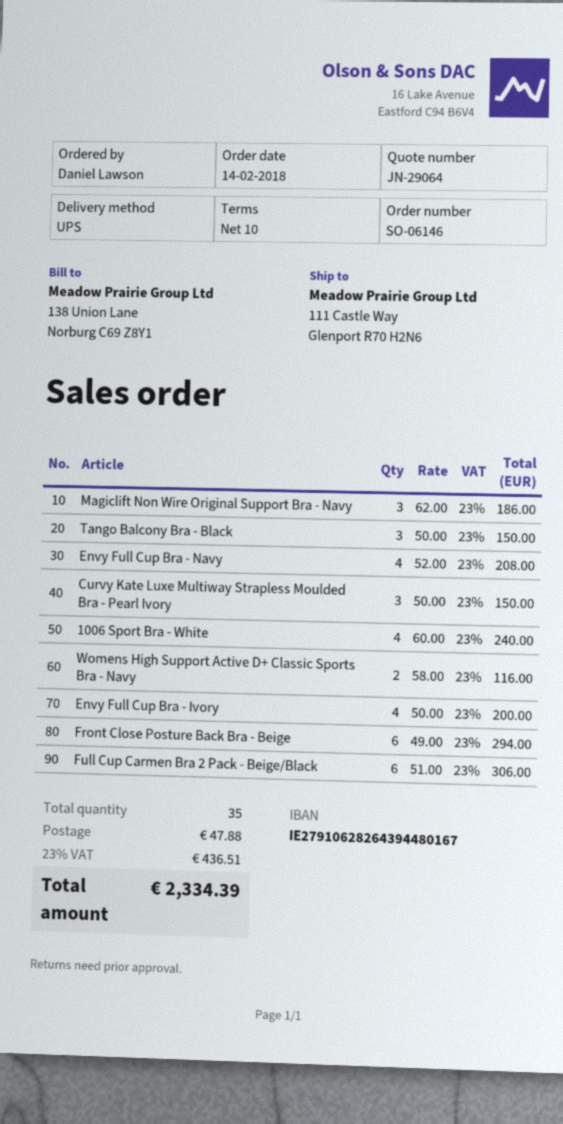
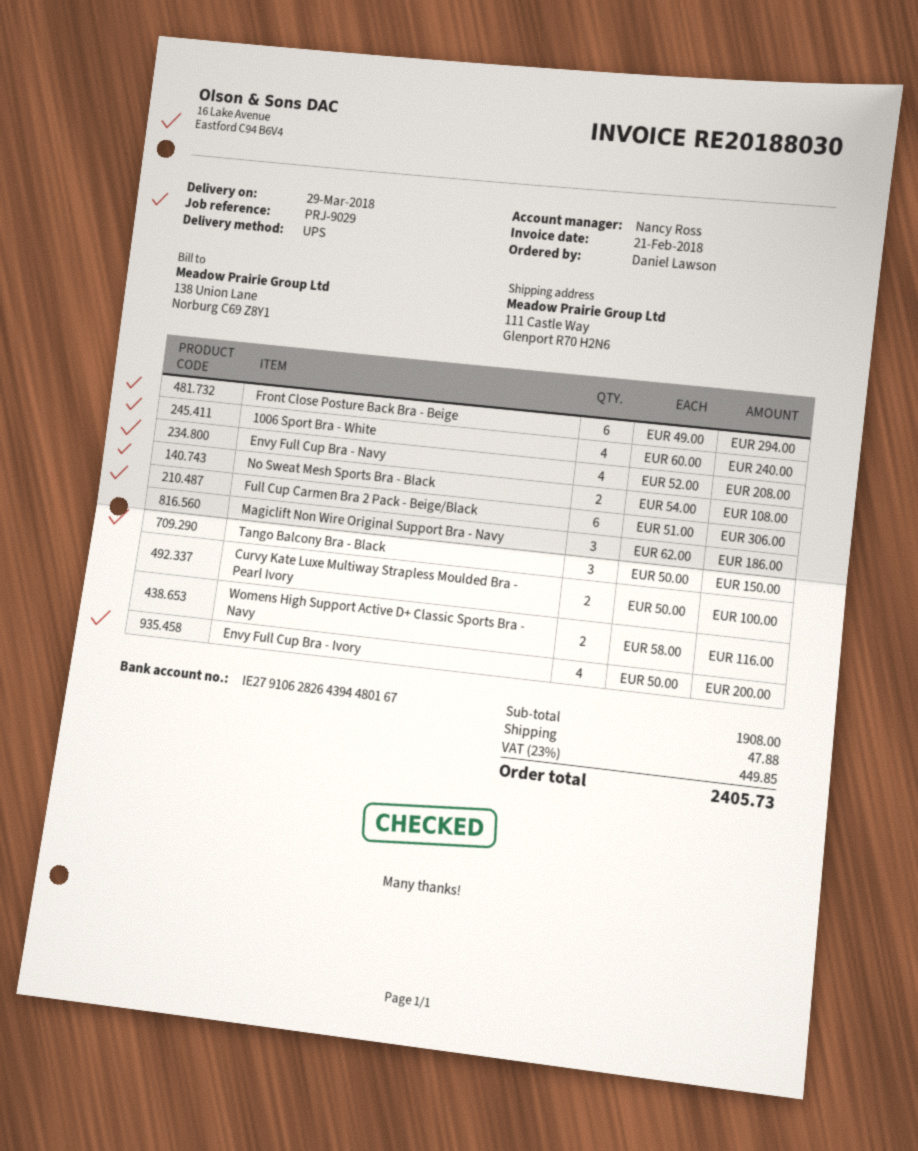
Curvy Kate Luxe Multiway Strapless Moulded Bra - Pearl Ivory: 3 x 50.00 = 150.00 -> 2 x 50.00 = 100.00
No Sweat Mesh Sports Bra - Black: none -> 2 x 54.00 = 108.00
tax: 23% = 436.51 -> 23% = 449.85
total: 2334.39 -> 2405.73

